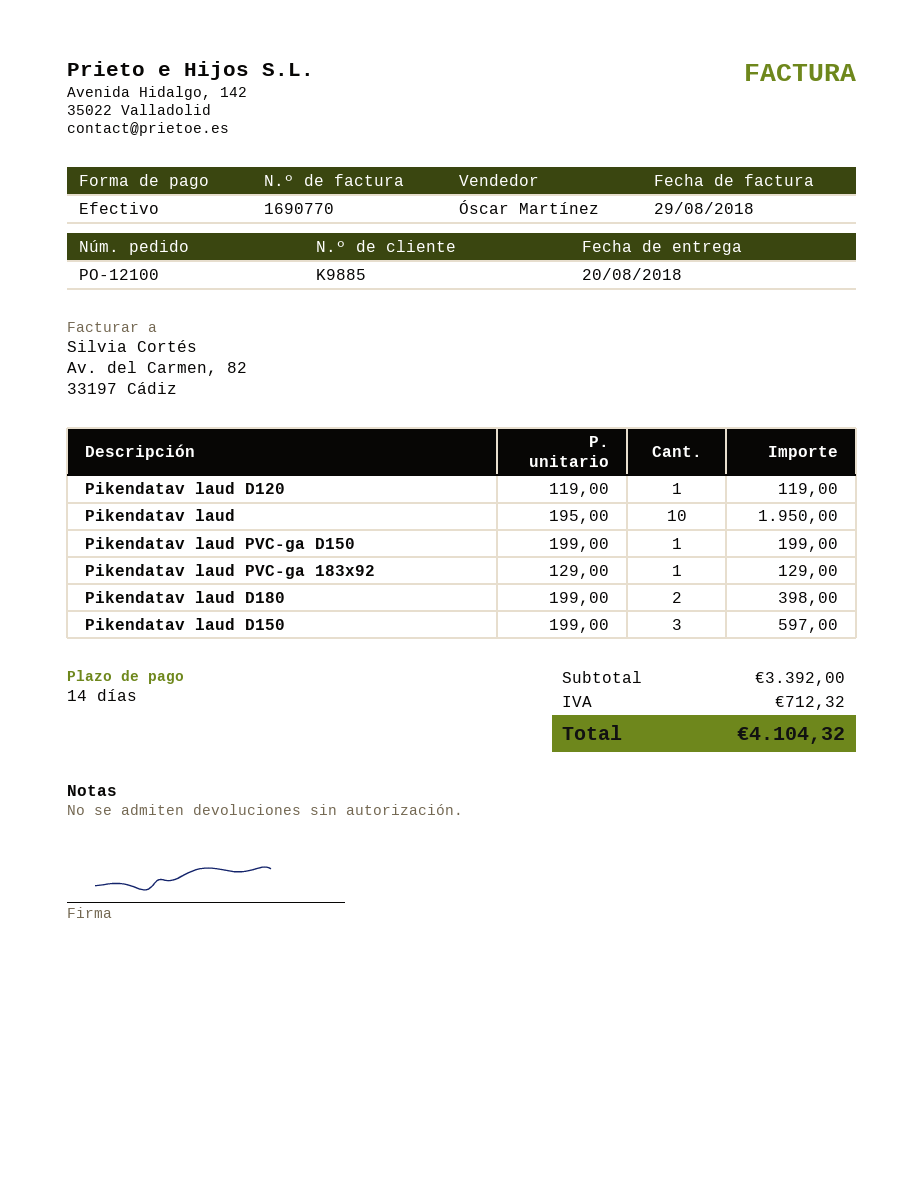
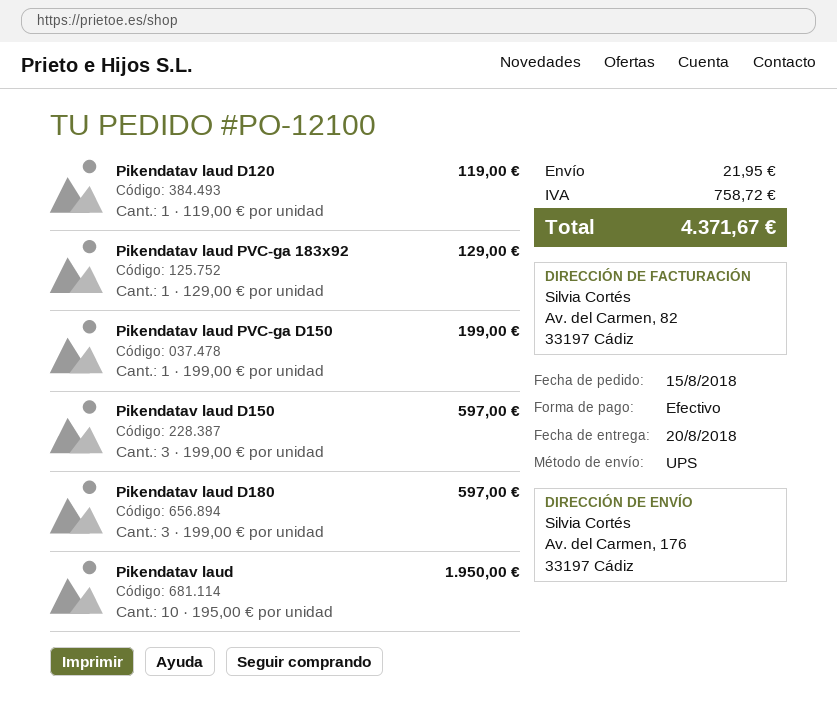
Pikendatav laud D180: 2 x 199.00 = 398.00 -> 3 x 199.00 = 597.00
shipping: none -> 21.95
tax: 712.32 -> 758.72
total: 4104.32 -> 4371.67

